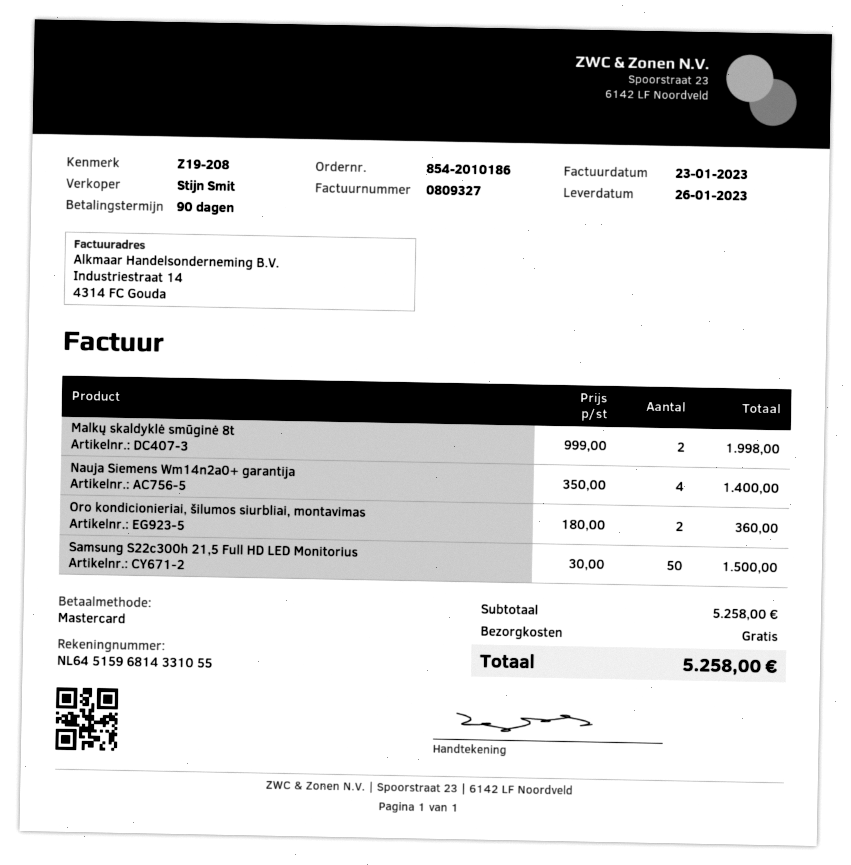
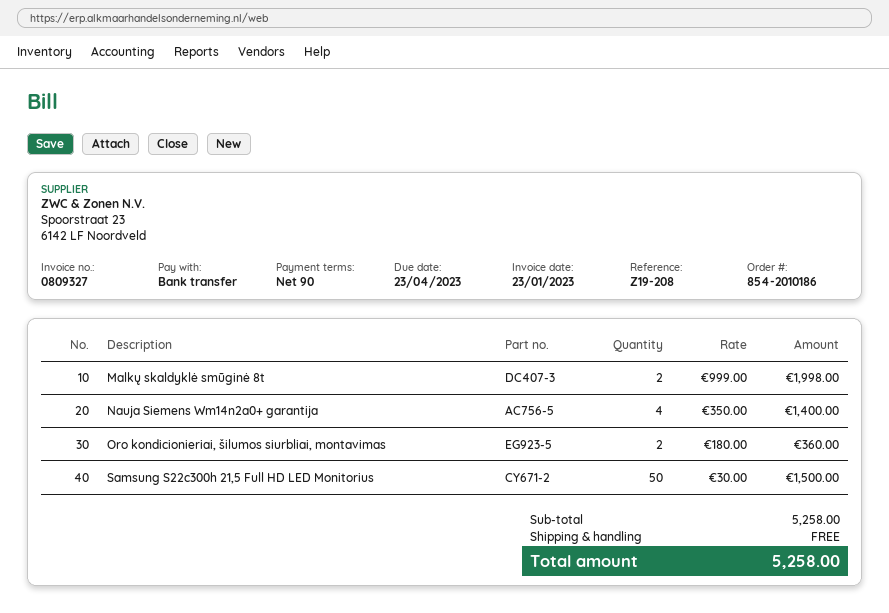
payment method: Mastercard -> bank transfer

